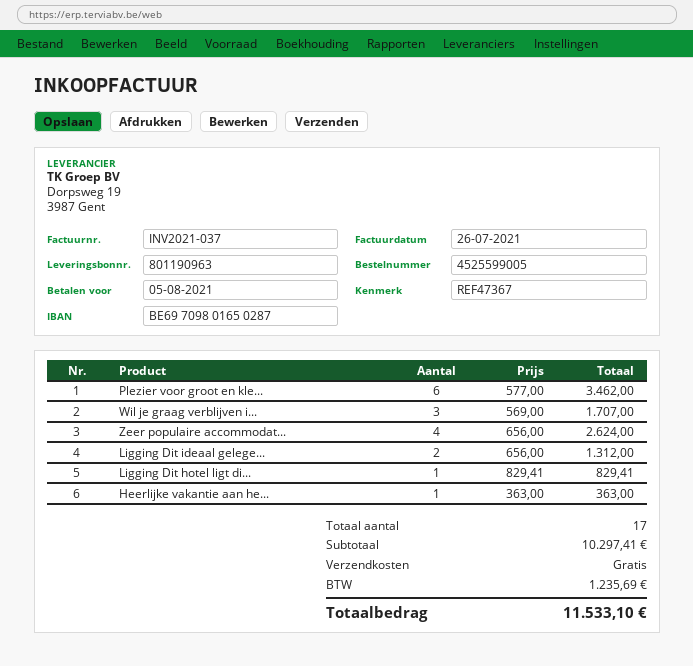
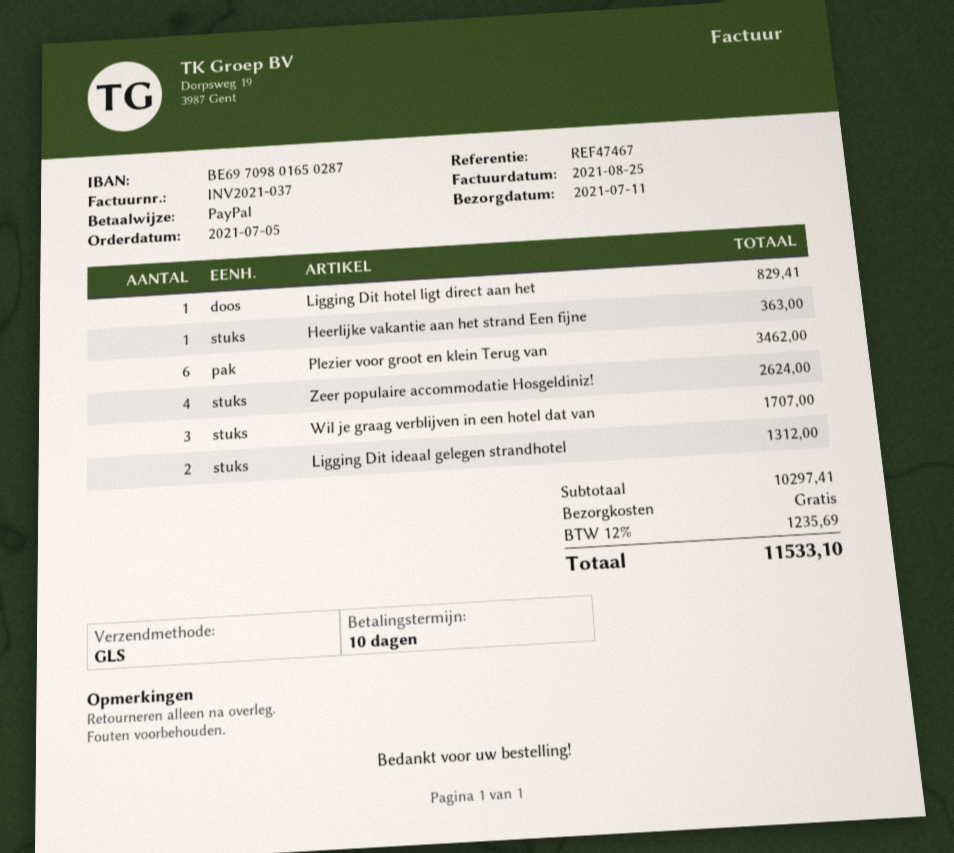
invoice date: 2021-07-26 -> 2021-08-25
reference: REF47367 -> REF47467

